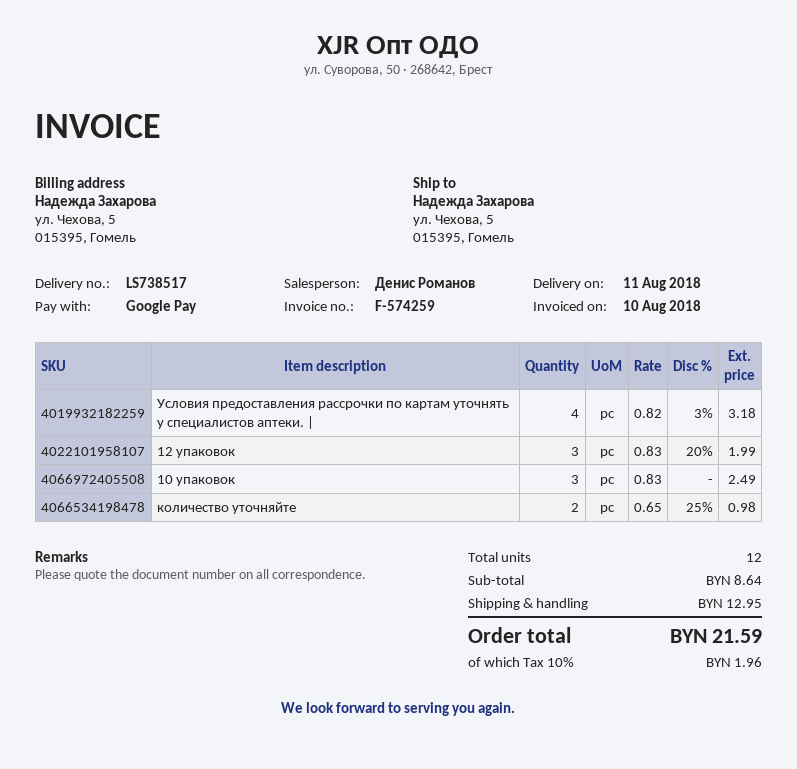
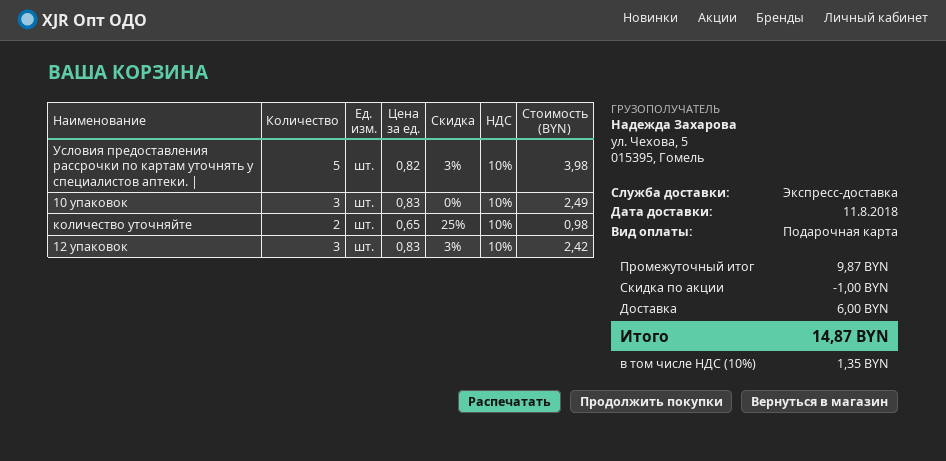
payment method: Google Pay -> gift card
Условия предоставления рассрочки по картам уточнять у специалистов аптеки. |: 4 x 0.82 - 3% = 3.18 -> 5 x 0.82 - 3% = 3.98
12 упаковок: 3 x 0.83 - 20% = 1.99 -> 3 x 0.83 - 3% = 2.42
subtotal: 8.64 -> 9.87
discount: none -> 1.00
shipping: 12.95 -> 6.00
tax: 10% = 1.96 -> 10% = 1.35
total: 21.59 -> 14.87

